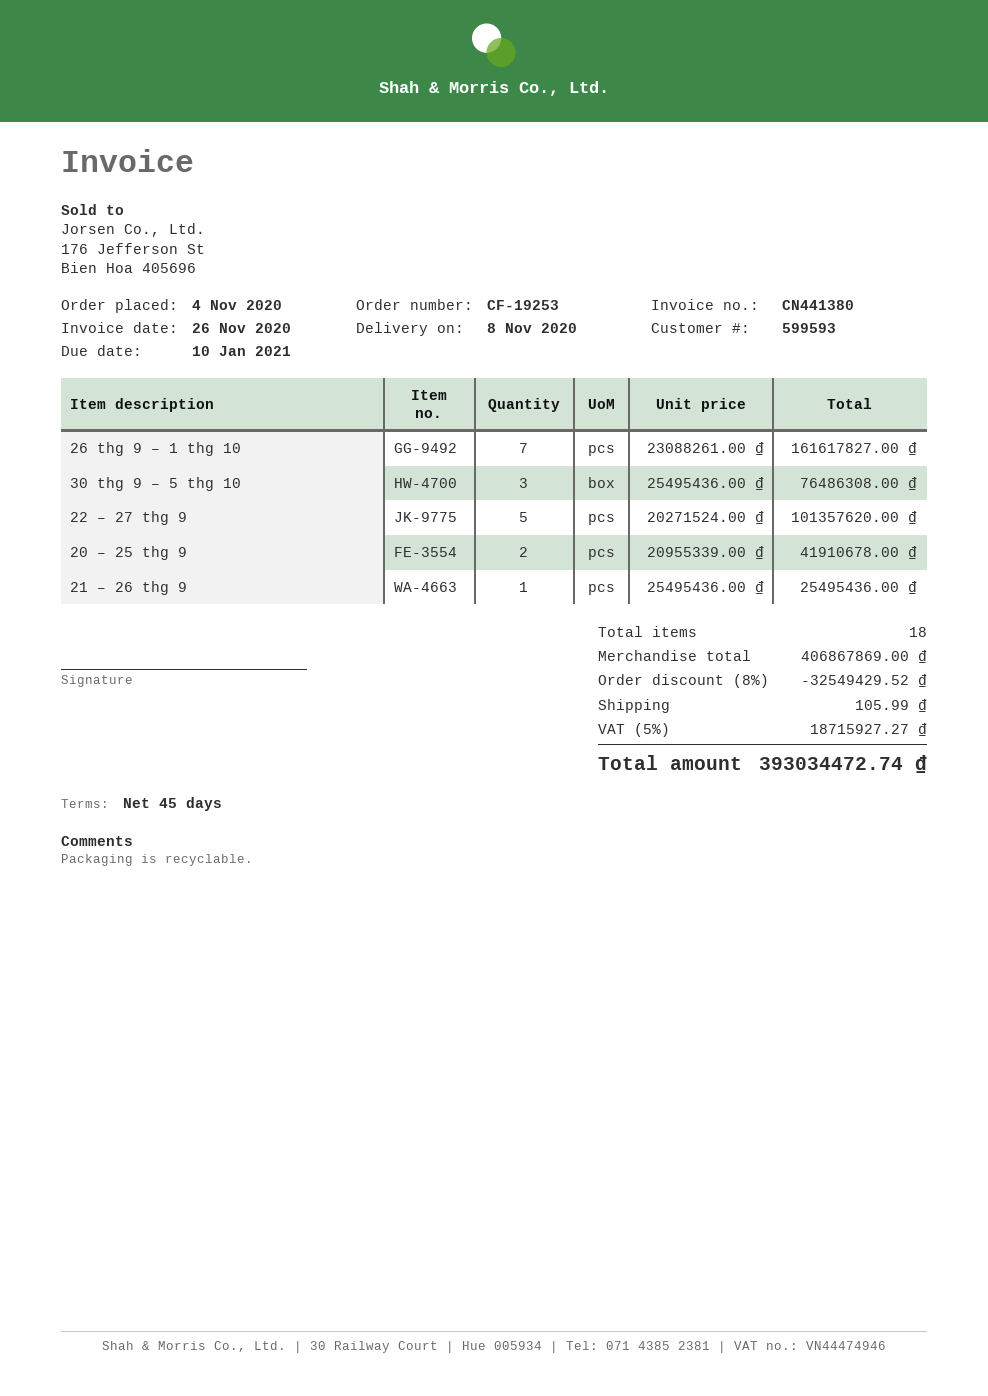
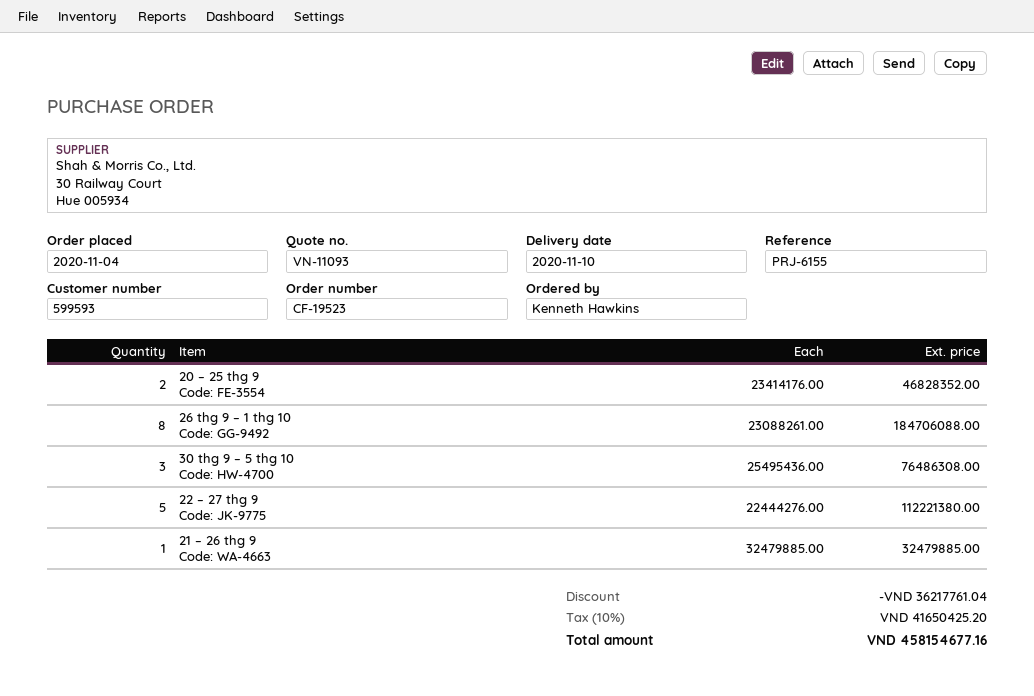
order number: CF-19253 -> CF-19523
delivery date: 2020-11-08 -> 2020-11-10
26 thg 9 – 1 thg 10: 7 x 23088261.00 = 161617827.00 -> 8 x 23088261.00 = 184706088.00
22 – 27 thg 9: 5 x 20271524.00 = 101357620.00 -> 5 x 22444276.00 = 112221380.00
20 – 25 thg 9: 2 x 20955339.00 = 41910678.00 -> 2 x 23414176.00 = 46828352.00
21 – 26 thg 9: 1 x 25495436.00 = 25495436.00 -> 1 x 32479885.00 = 32479885.00
discount: 32549429.52 -> 36217761.04
shipping: 105.99 -> none
tax: 5% = 18715927.27 -> 10% = 41650425.20
total: 393034472.74 -> 458154677.16

